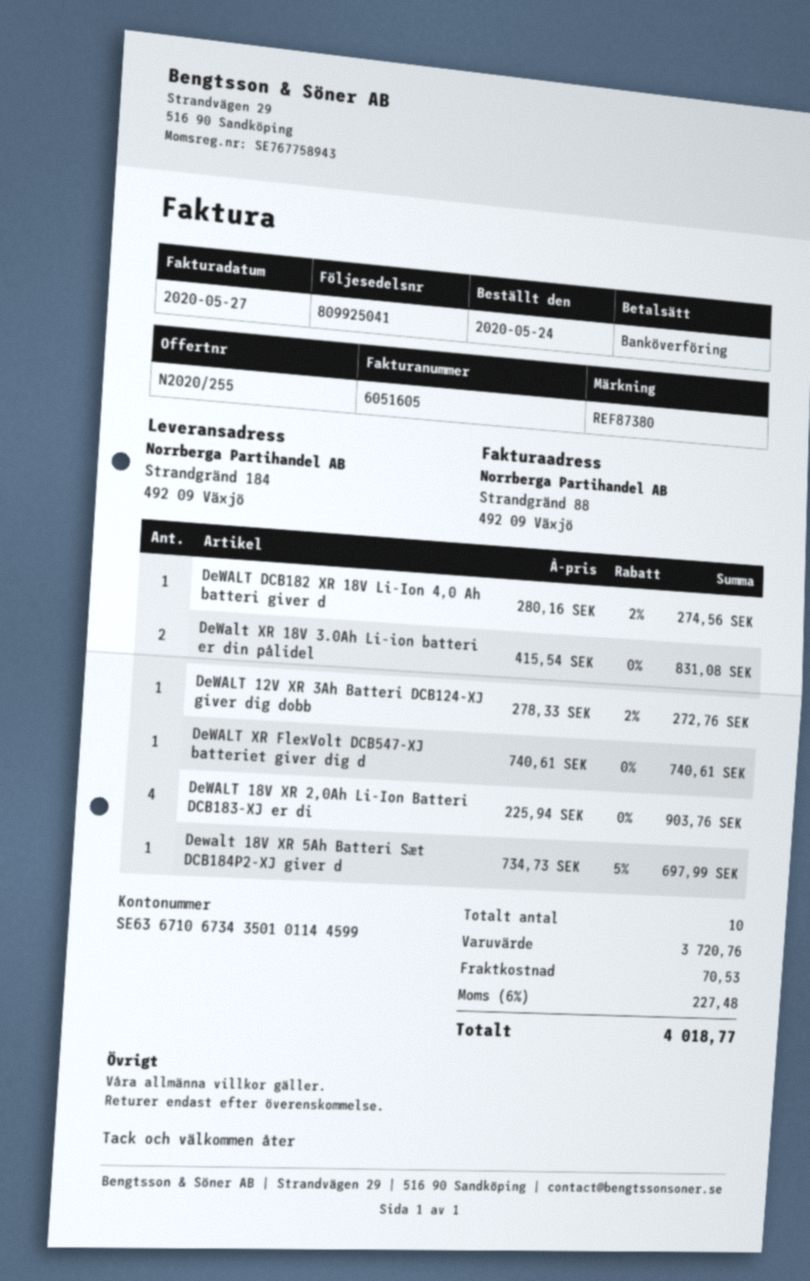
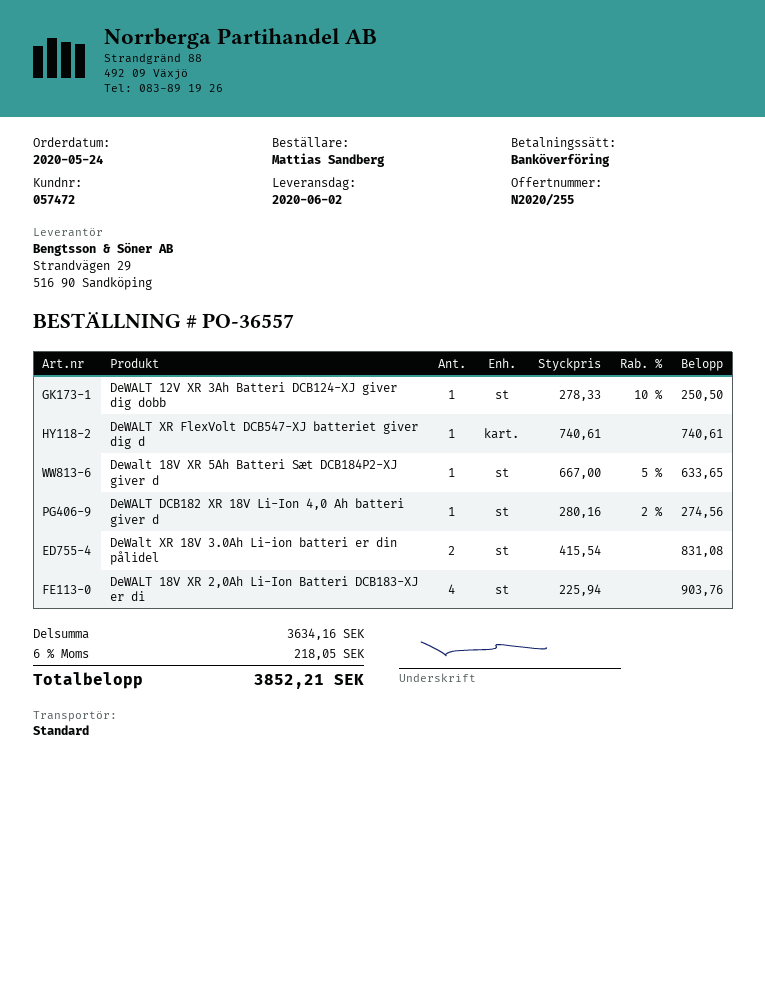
DeWALT 12V XR 3Ah Batteri DCB124-XJ giver dig dobb: 1 x 278.33 - 2% = 272.76 -> 1 x 278.33 - 10% = 250.50
Dewalt 18V XR 5Ah Batteri Sæt DCB184P2-XJ giver d: 1 x 734.73 - 5% = 697.99 -> 1 x 667.00 - 5% = 633.65
subtotal: 3720.76 -> 3634.16
shipping: 70.53 -> none
tax: 6% = 227.48 -> 6% = 218.05
total: 4018.77 -> 3852.21

